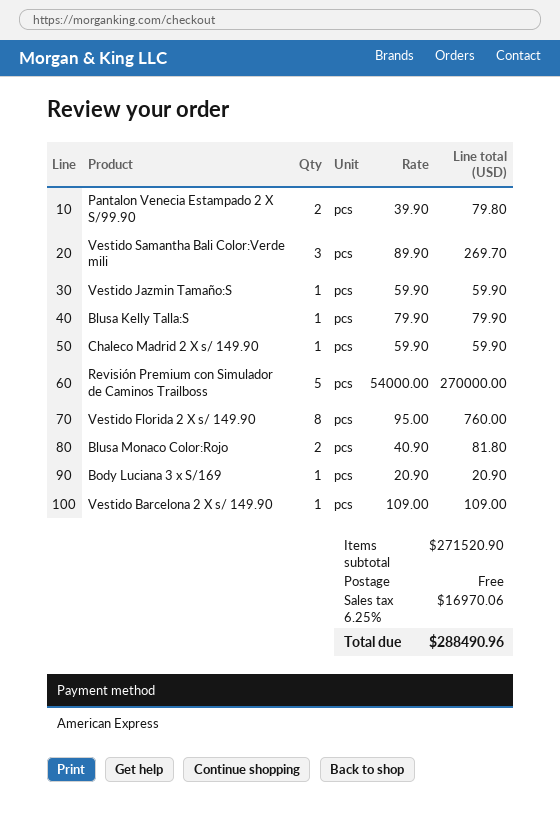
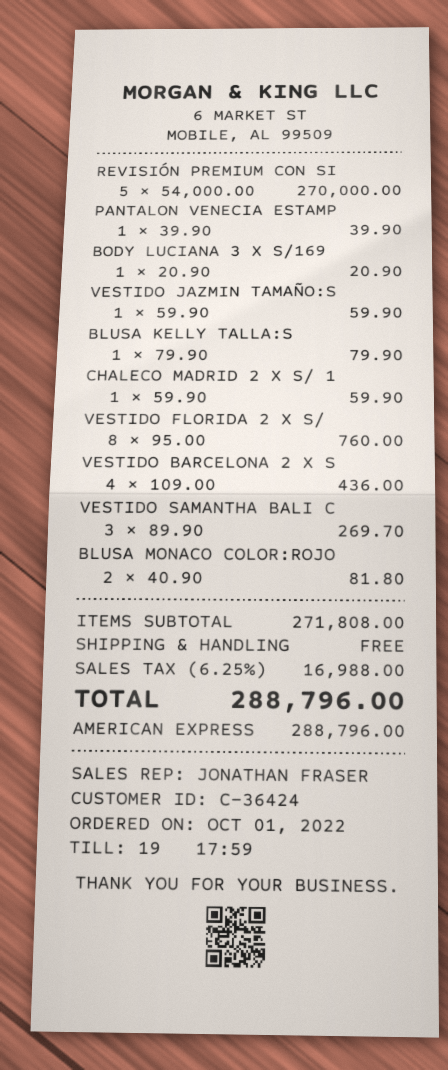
Pantalon Venecia Estampado 2 X S/99.90: 2 x 39.90 = 79.80 -> 1 x 39.90 = 39.90
Vestido Barcelona 2 X s/ 149.90: 1 x 109.00 = 109.00 -> 4 x 109.00 = 436.00
subtotal: 271520.90 -> 271808.00
tax: 6.25% = 16970.06 -> 6.25% = 16988.00
total: 288490.96 -> 288796.00

